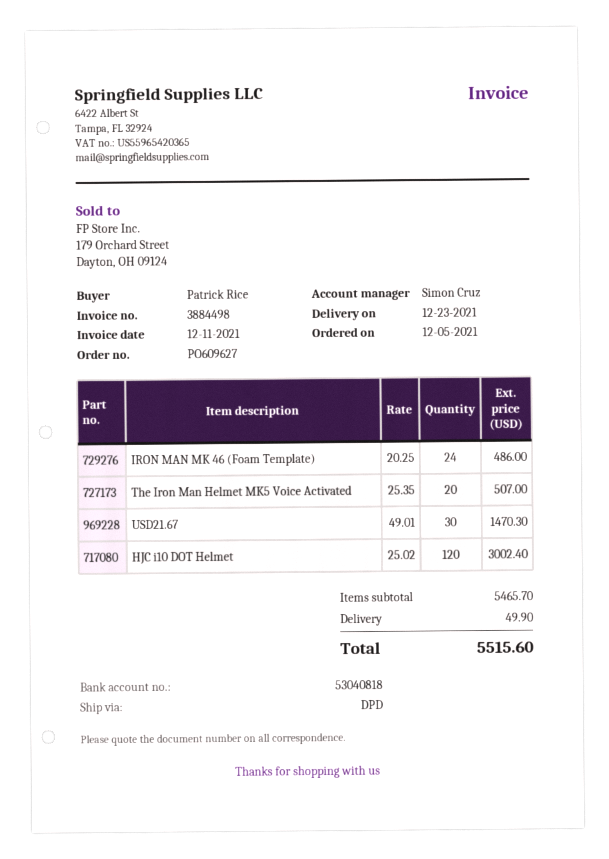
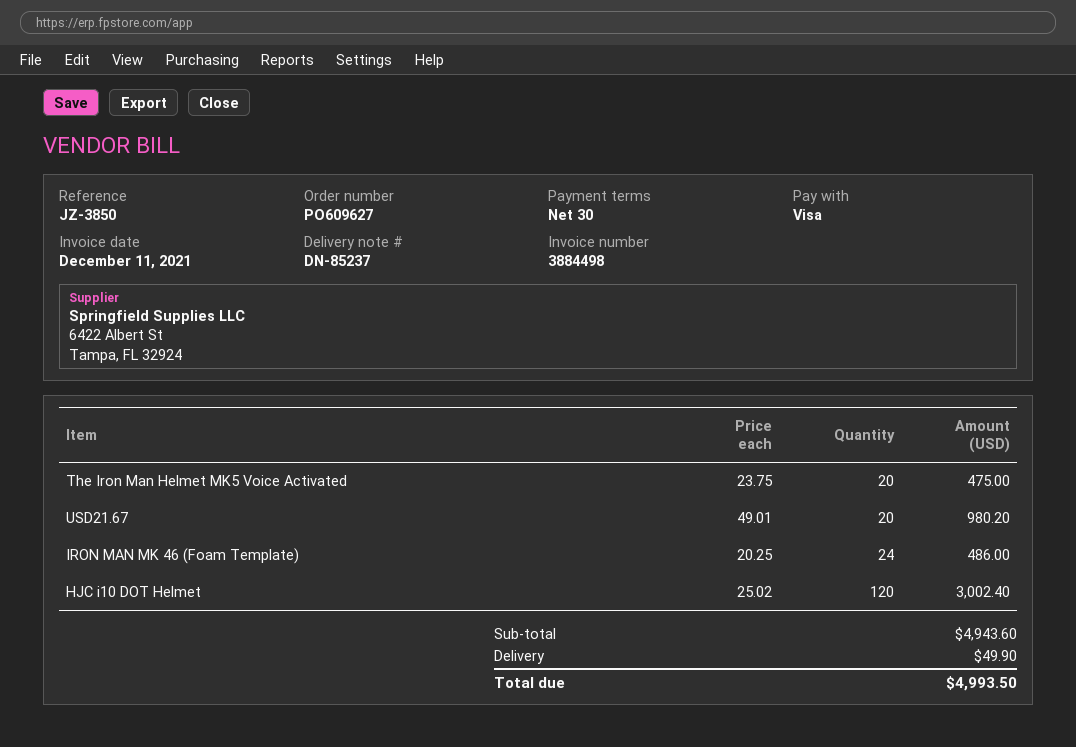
The Iron Man Helmet MK5 Voice Activated: 20 x 25.35 = 507.00 -> 20 x 23.75 = 475.00
USD21.67: 30 x 49.01 = 1470.30 -> 20 x 49.01 = 980.20
subtotal: 5465.70 -> 4943.60
total: 5515.60 -> 4993.50

